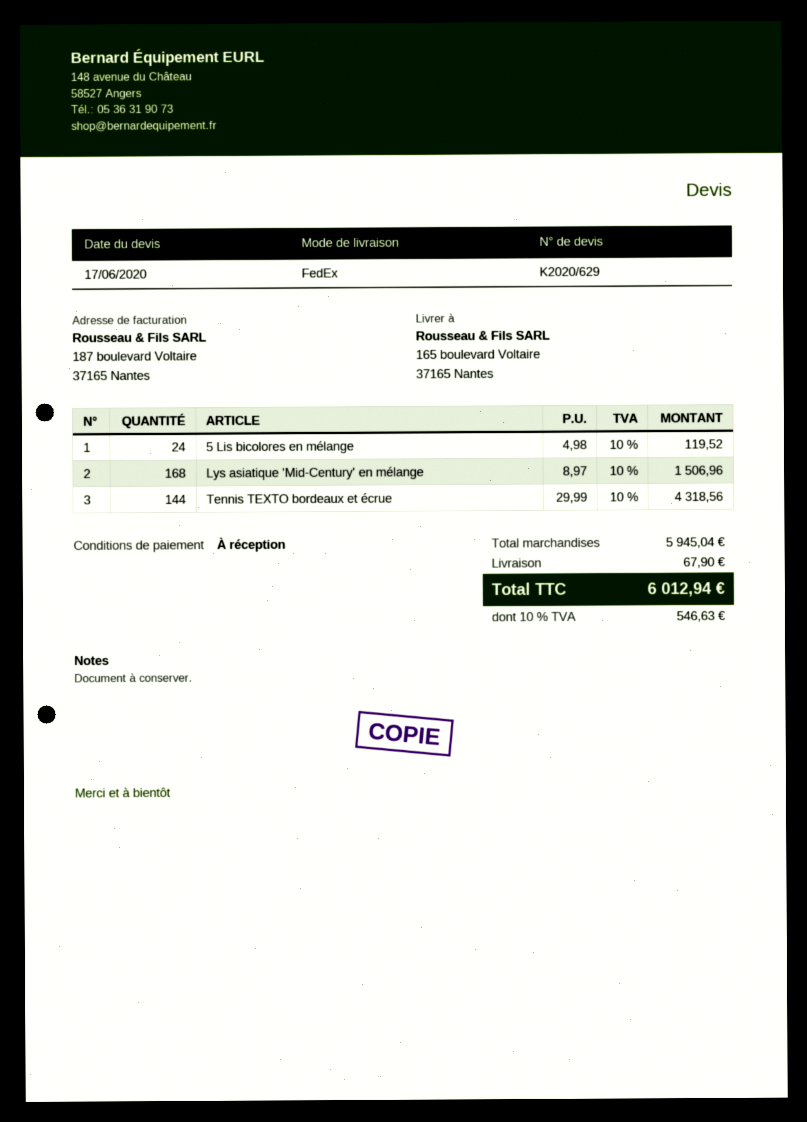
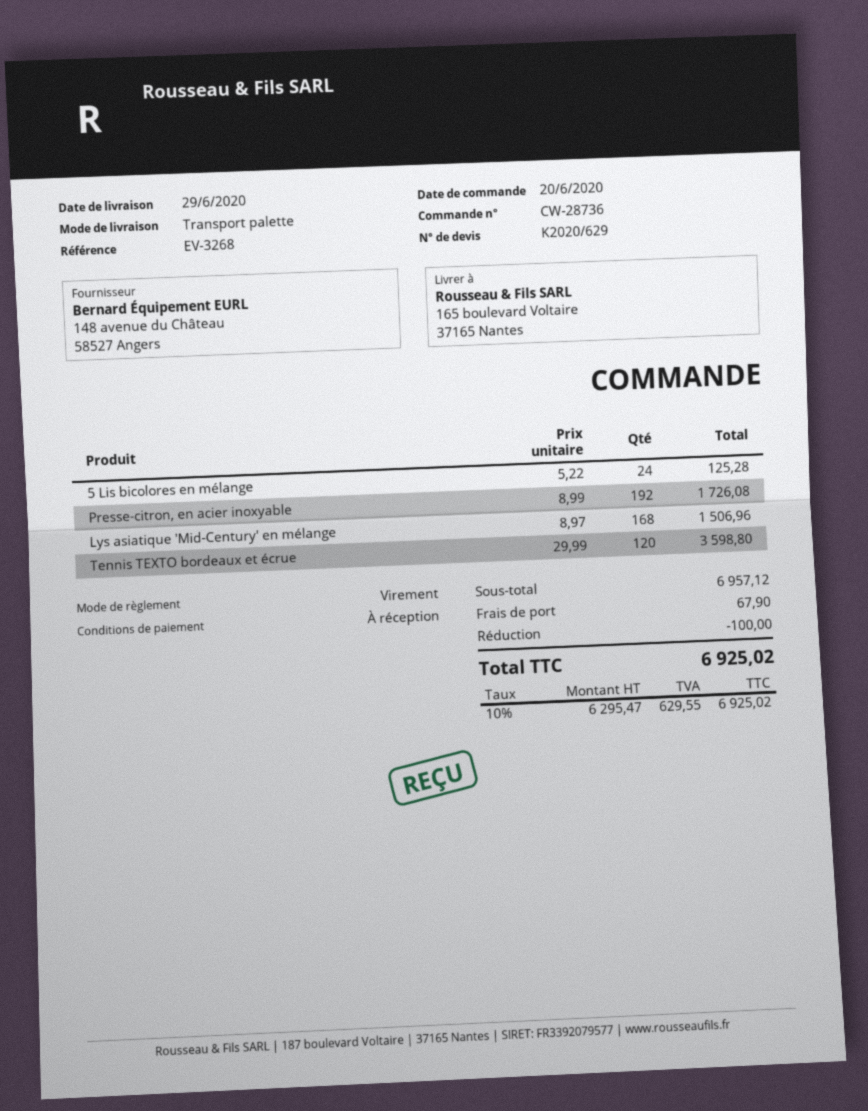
shipping method: FedEx -> pallet freight
5 Lis bicolores en mélange: 24 x 4.98 = 119.52 -> 24 x 5.22 = 125.28
Tennis TEXTO bordeaux et écrue: 144 x 29.99 = 4318.56 -> 120 x 29.99 = 3598.80
Presse-citron, en acier inoxyable: none -> 192 x 8.99 = 1726.08
subtotal: 5945.04 -> 6957.12
discount: none -> 100.00
tax: 10% = 546.63 -> 10% = 629.55
total: 6012.94 -> 6925.02

